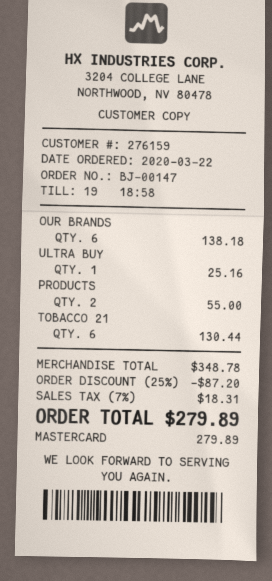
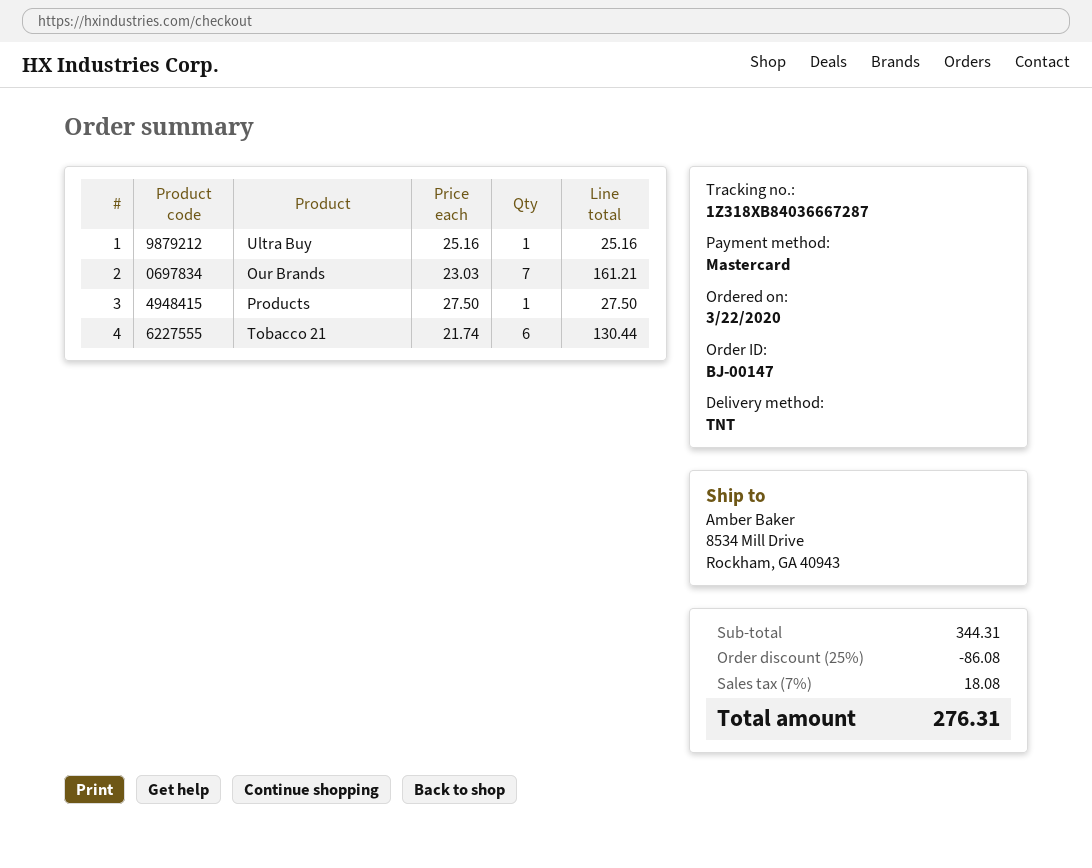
OUR BRANDS: 6 for 138.18 -> 7 for 161.21
PRODUCTS: 2 for 55.00 -> 1 for 27.50
subtotal: 348.78 -> 344.31
discount: 25% = 87.20 -> 25% = 86.08
tax: 7% = 18.31 -> 7% = 18.08
total: 279.89 -> 276.31

